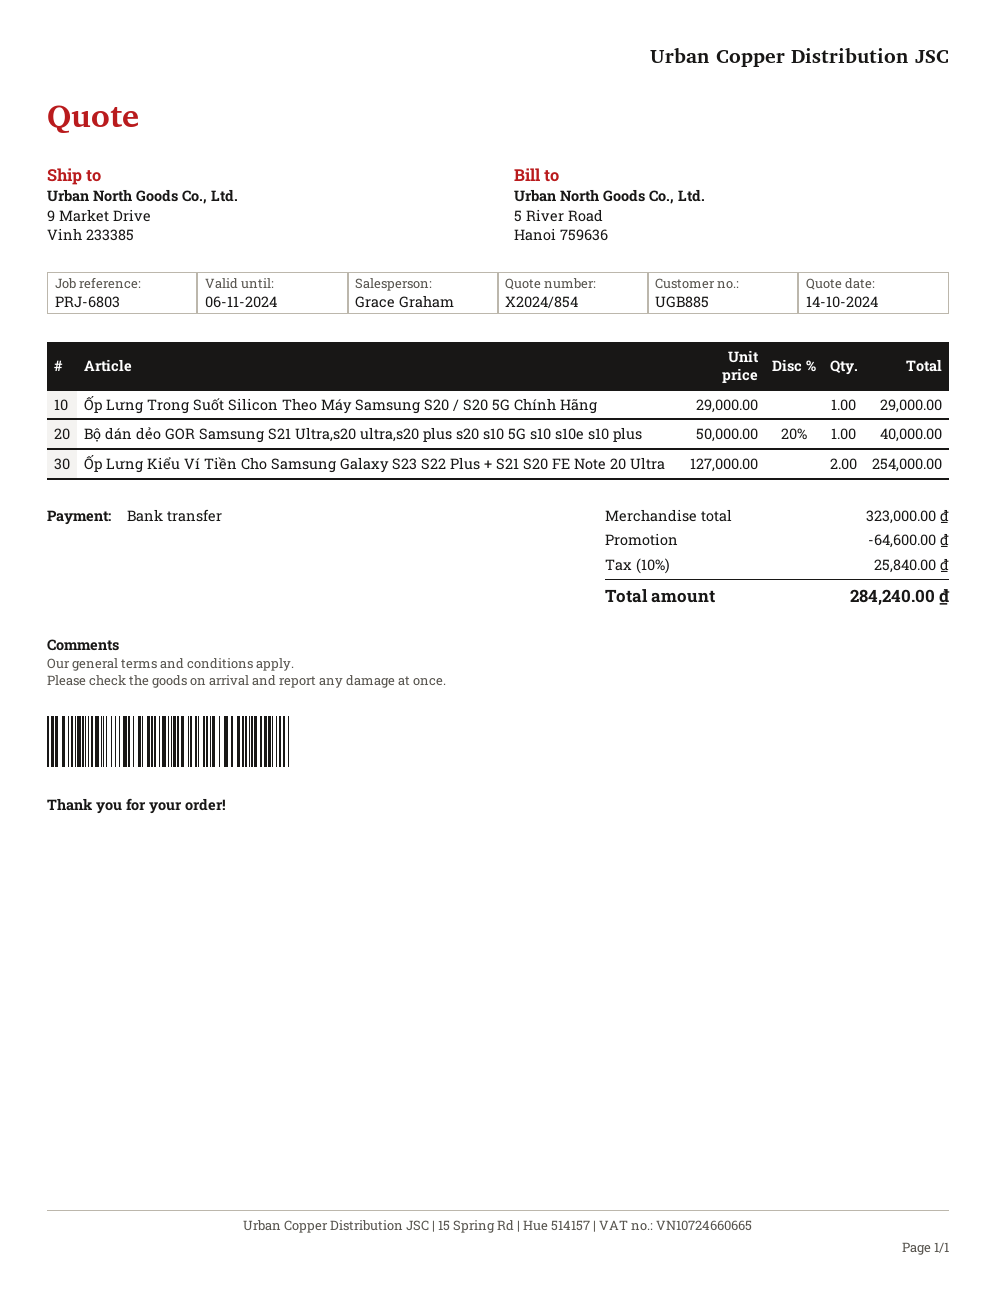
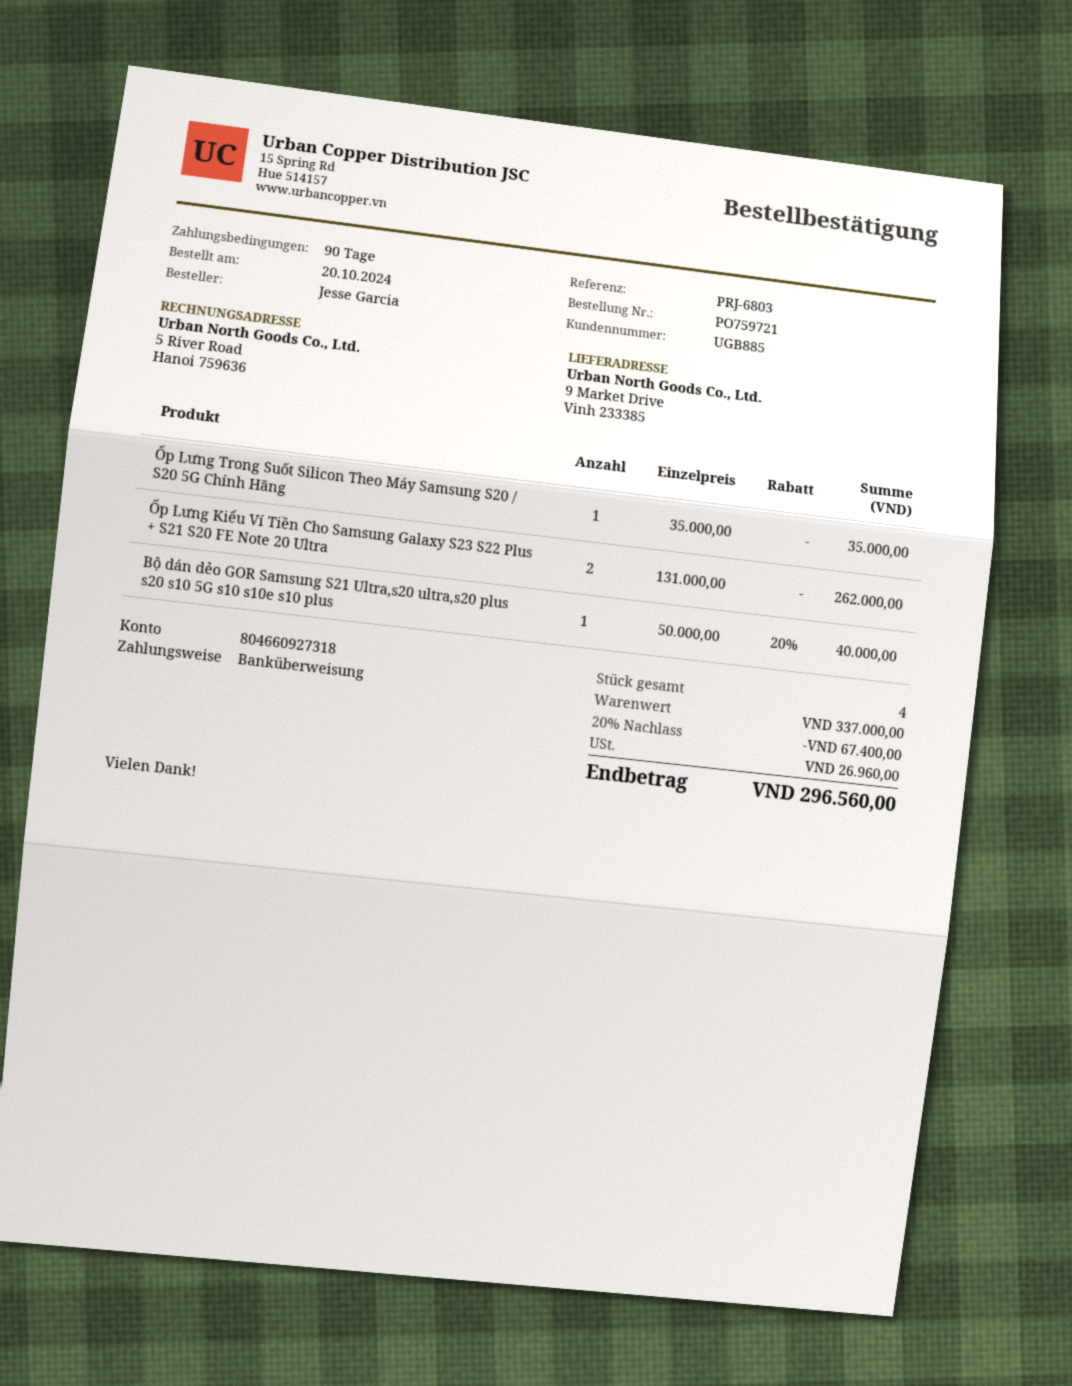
Ốp Lưng Trong Suốt Silicon Theo Máy Samsung S20 / S20 5G Chính Hãng: 1 x 29000.00 = 29000.00 -> 1 x 35000.00 = 35000.00
Ốp Lưng Kiểu Ví Tiền Cho Samsung Galaxy S23 S22 Plus + S21 S20 FE Note 20 Ultra: 2 x 127000.00 = 254000.00 -> 2 x 131000.00 = 262000.00
subtotal: 323000.00 -> 337000.00
discount: 64600.00 -> 67400.00
tax: 25840.00 -> 26960.00
total: 284240.00 -> 296560.00

